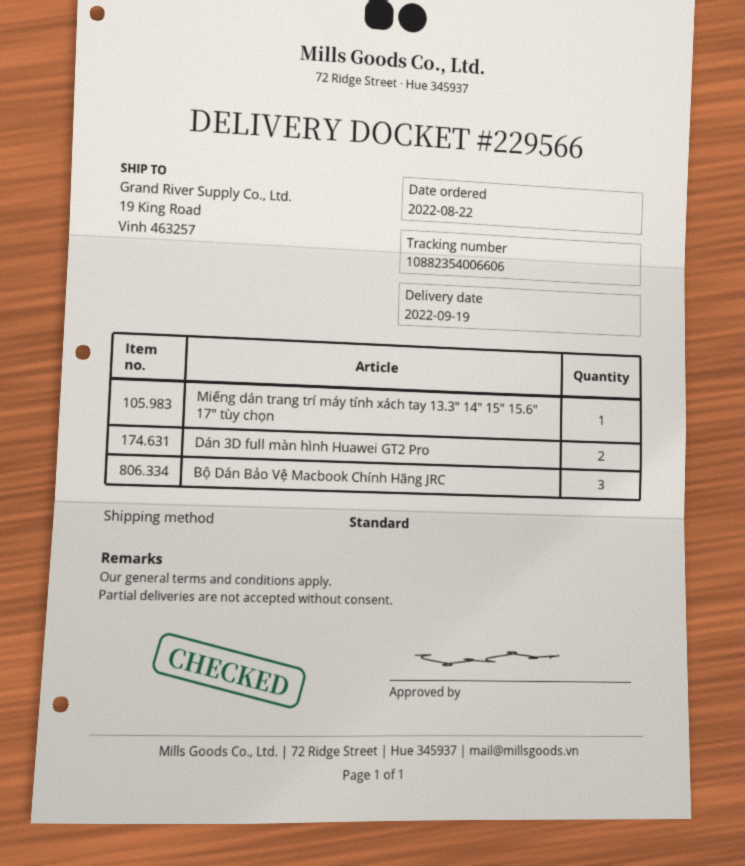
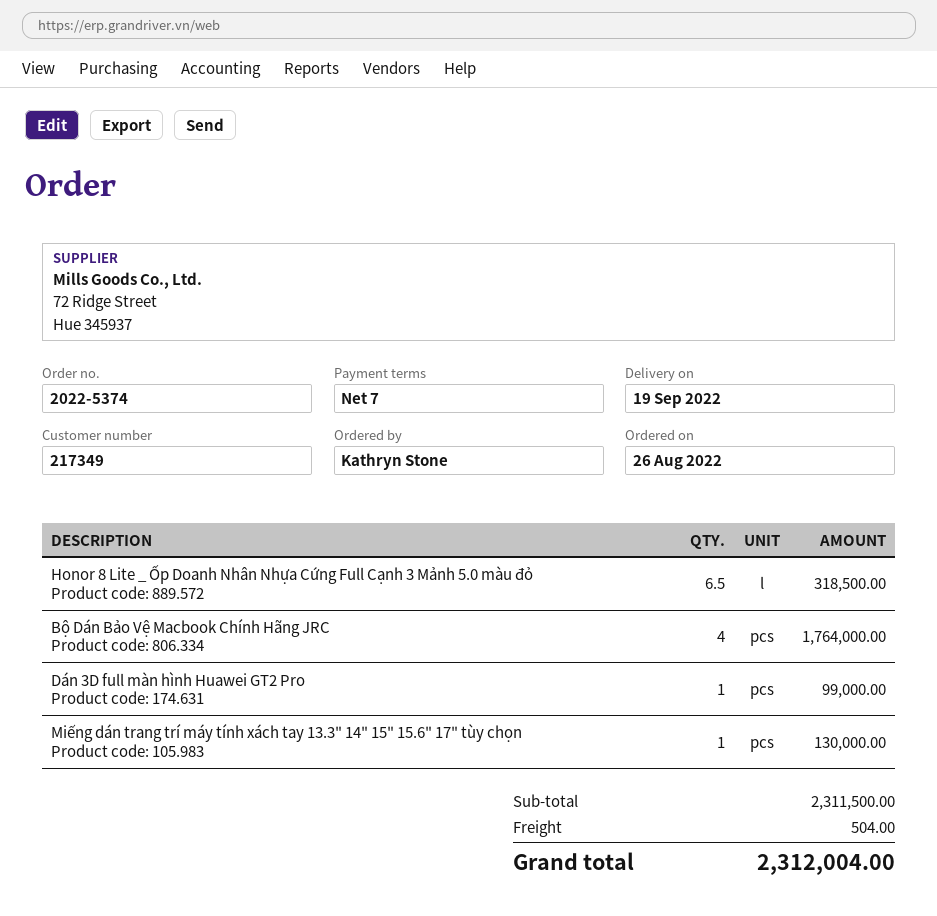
order date: 2022-08-22 -> 2022-08-26
Dán 3D full màn hình Huawei GT2 Pro: 2 -> 1
Bộ Dán Bảo Vệ Macbook Chính Hãng JRC: 3 -> 4
Honor 8 Lite _ Ốp Doanh Nhân Nhựa Cứng Full Cạnh 3 Mảnh 5.0 màu đỏ: none -> 6.5

